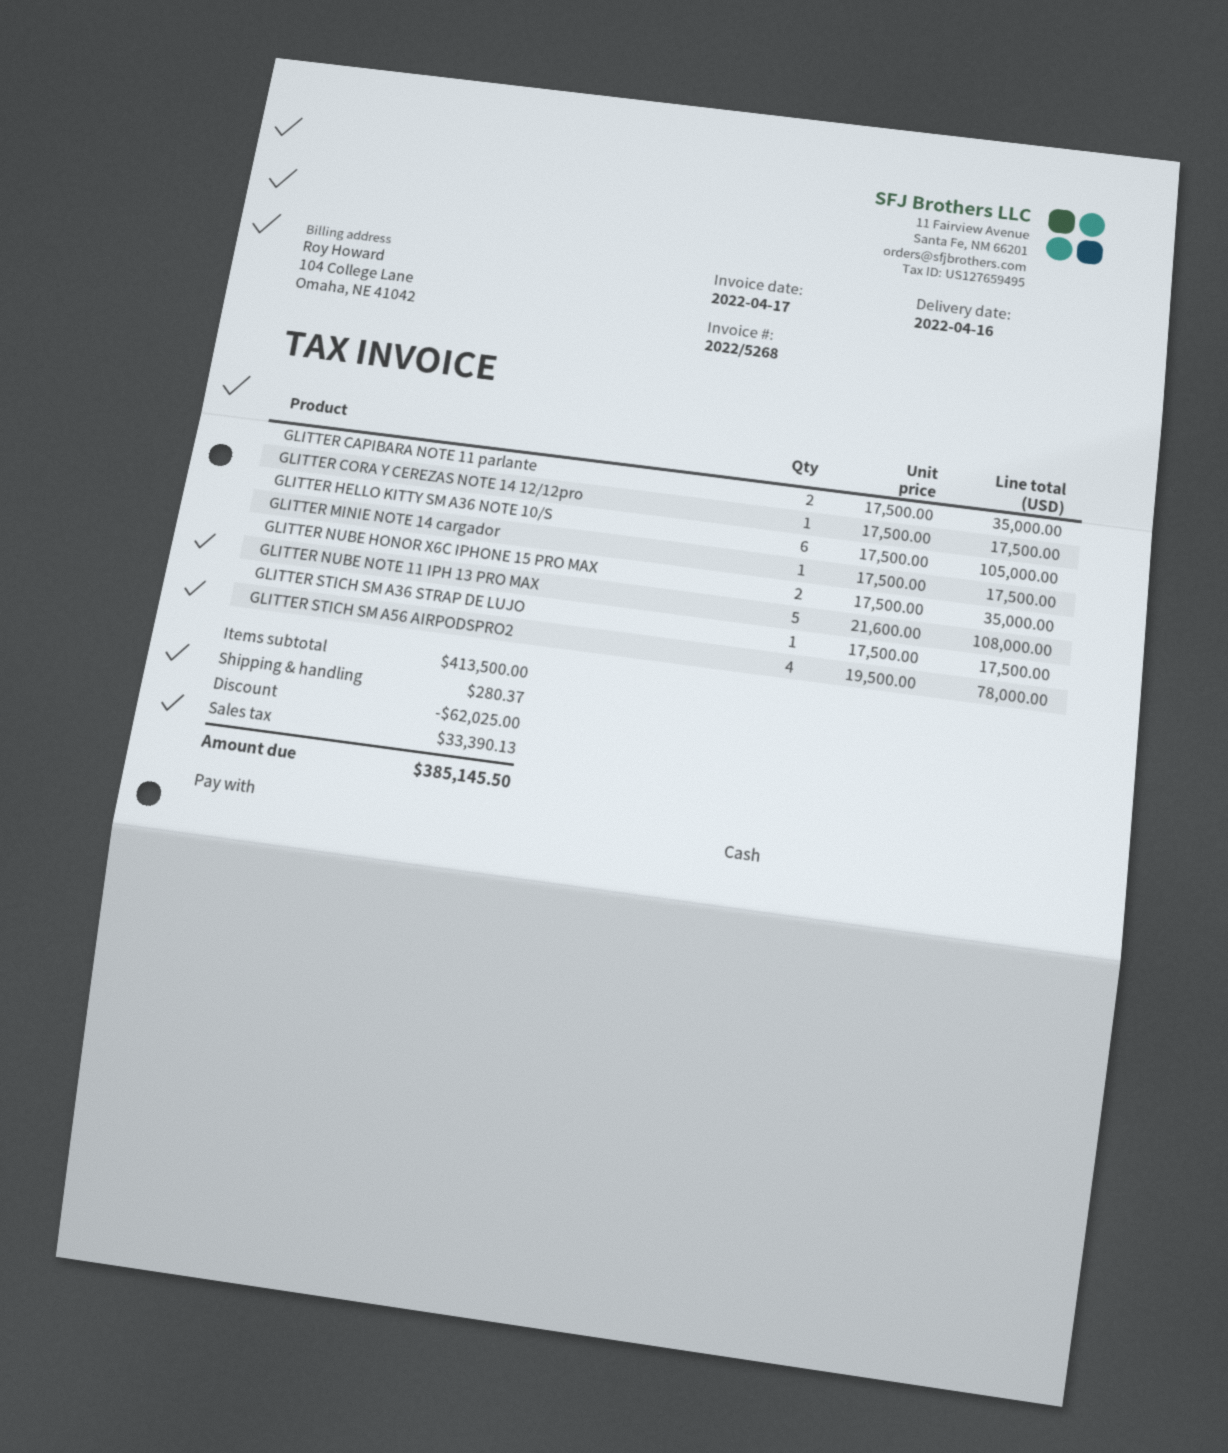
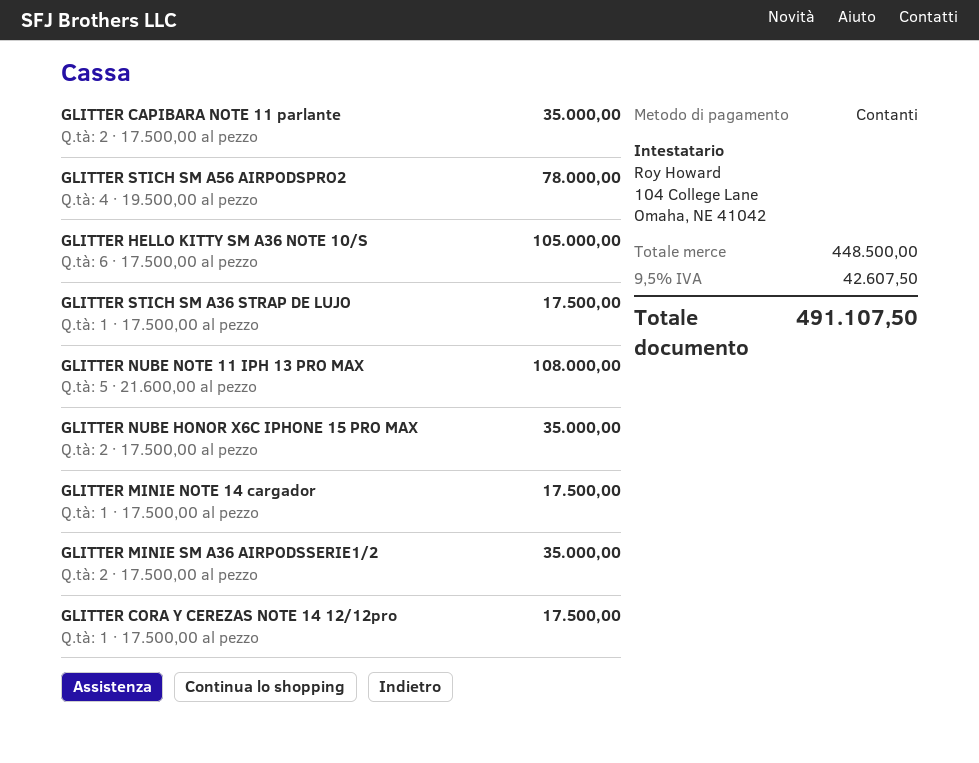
GLITTER MINIE SM A36 AIRPODSSERIE1/2: none -> 2 x 17500.00 = 35000.00
subtotal: 413500.00 -> 448500.00
discount: 62025.00 -> none
shipping: 280.37 -> none
tax: 33390.13 -> 42607.50
total: 385145.50 -> 491107.50

